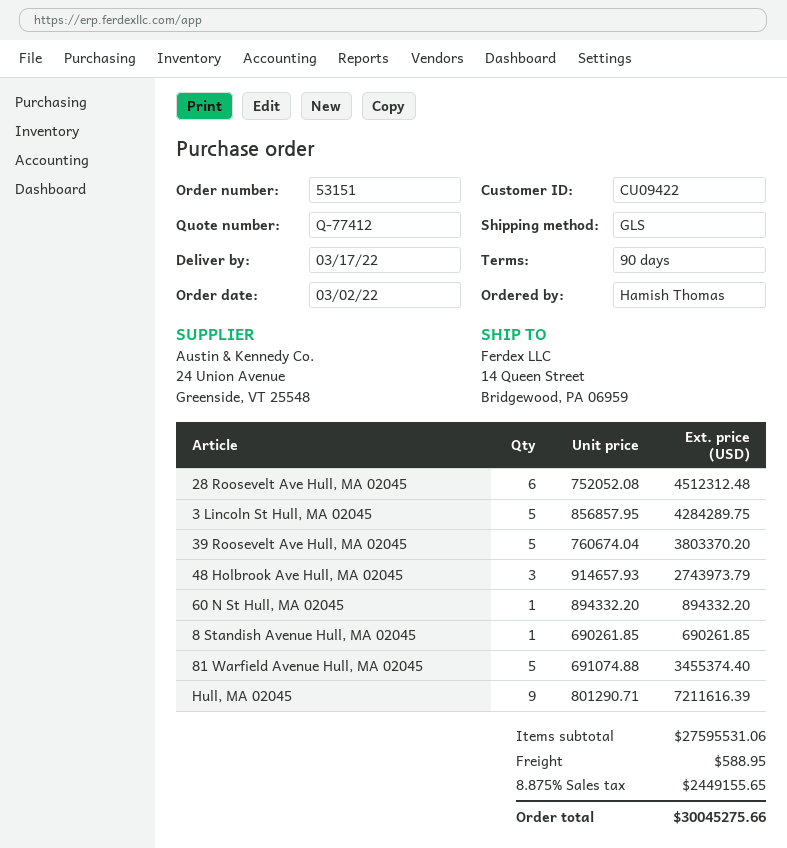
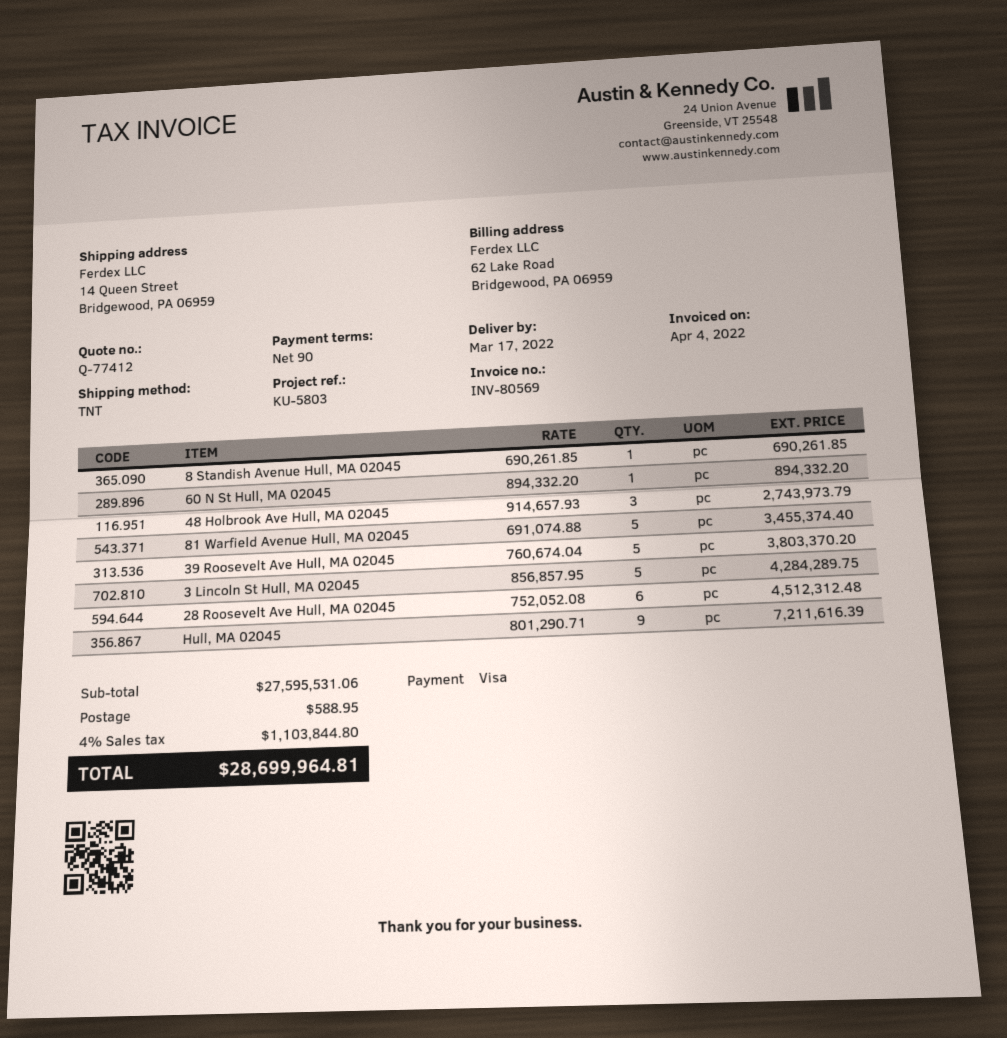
shipping method: GLS -> TNT
tax: 8.875% = 2449155.65 -> 4% = 1103844.80
total: 30045275.66 -> 28699964.81

